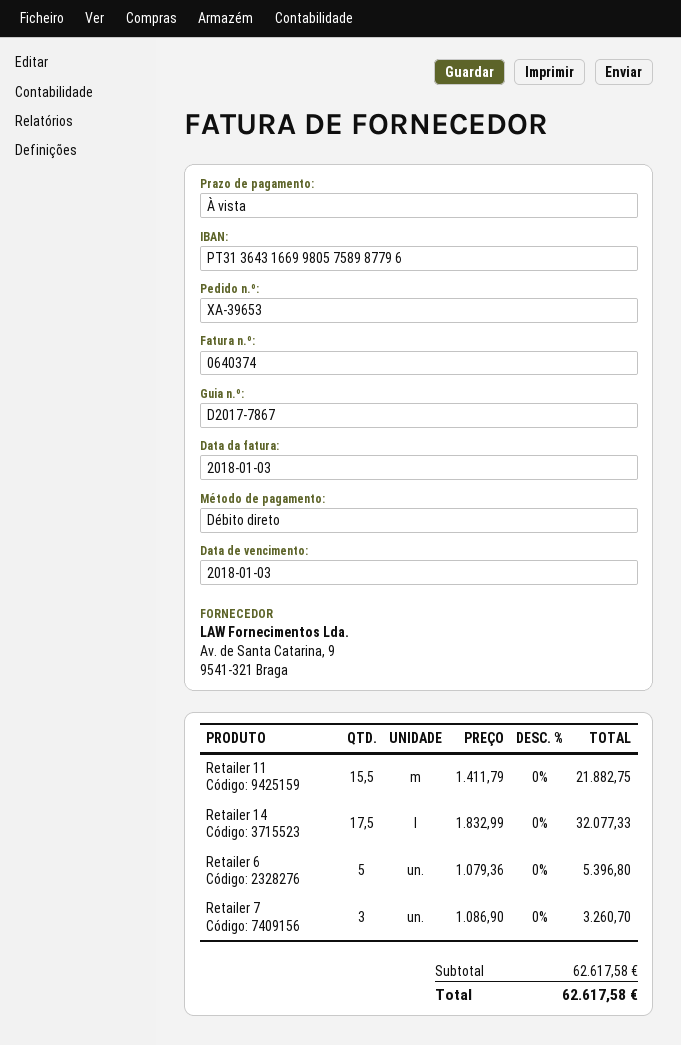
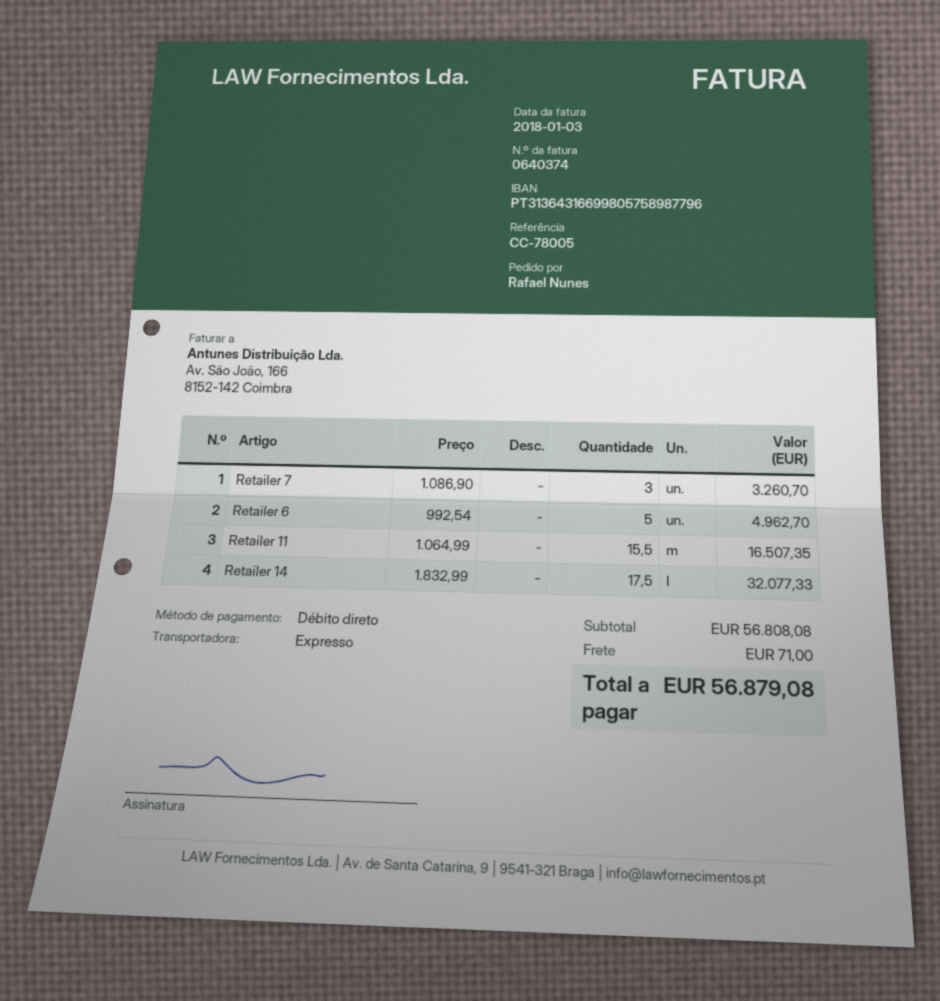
Retailer 11: 15.5 x 1411.79 = 21882.75 -> 15.5 x 1064.99 = 16507.35
Retailer 6: 5 x 1079.36 = 5396.80 -> 5 x 992.54 = 4962.70
subtotal: 62617.58 -> 56808.08
shipping: none -> 71.00
total: 62617.58 -> 56879.08

